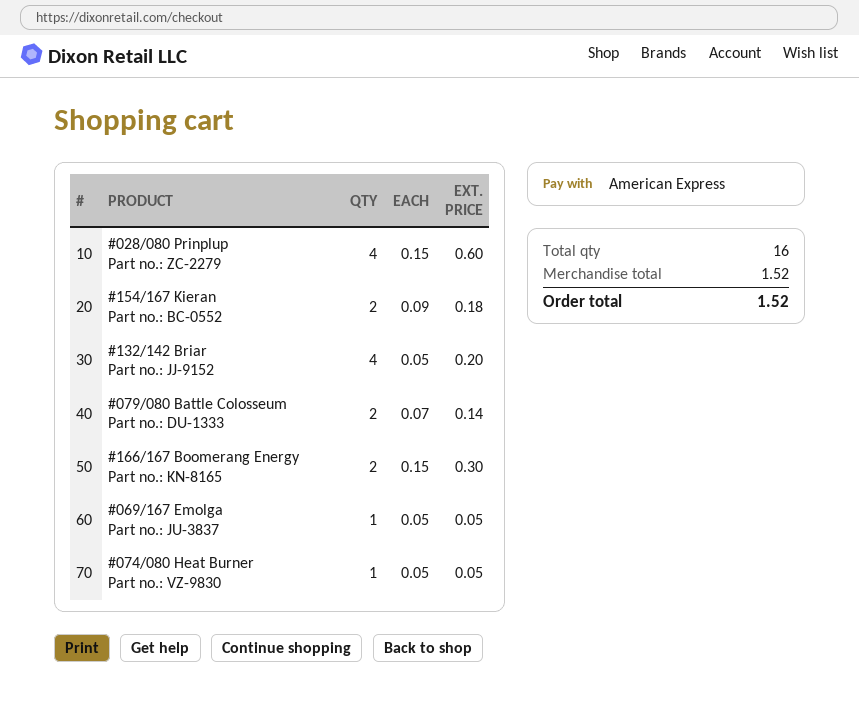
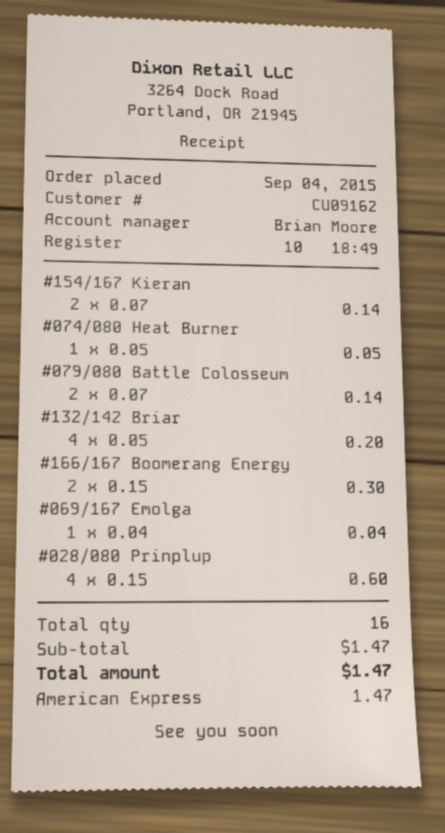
#154/167 Kieran: 2 x 0.09 = 0.18 -> 2 x 0.07 = 0.14
#069/167 Emolga: 1 x 0.05 = 0.05 -> 1 x 0.04 = 0.04
subtotal: 1.52 -> 1.47
total: 1.52 -> 1.47

